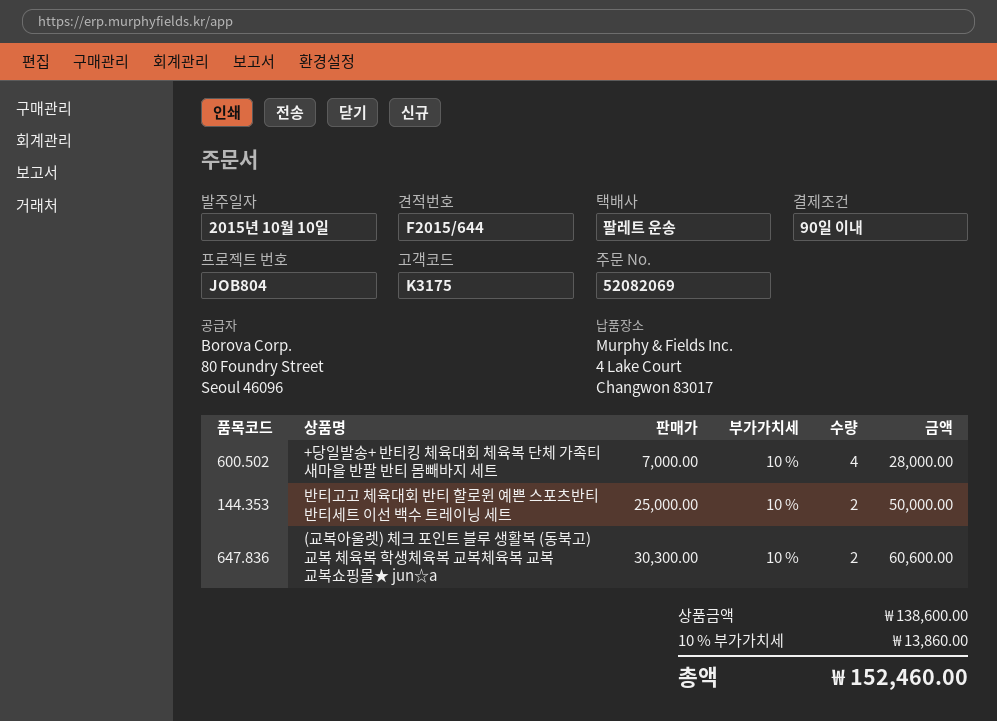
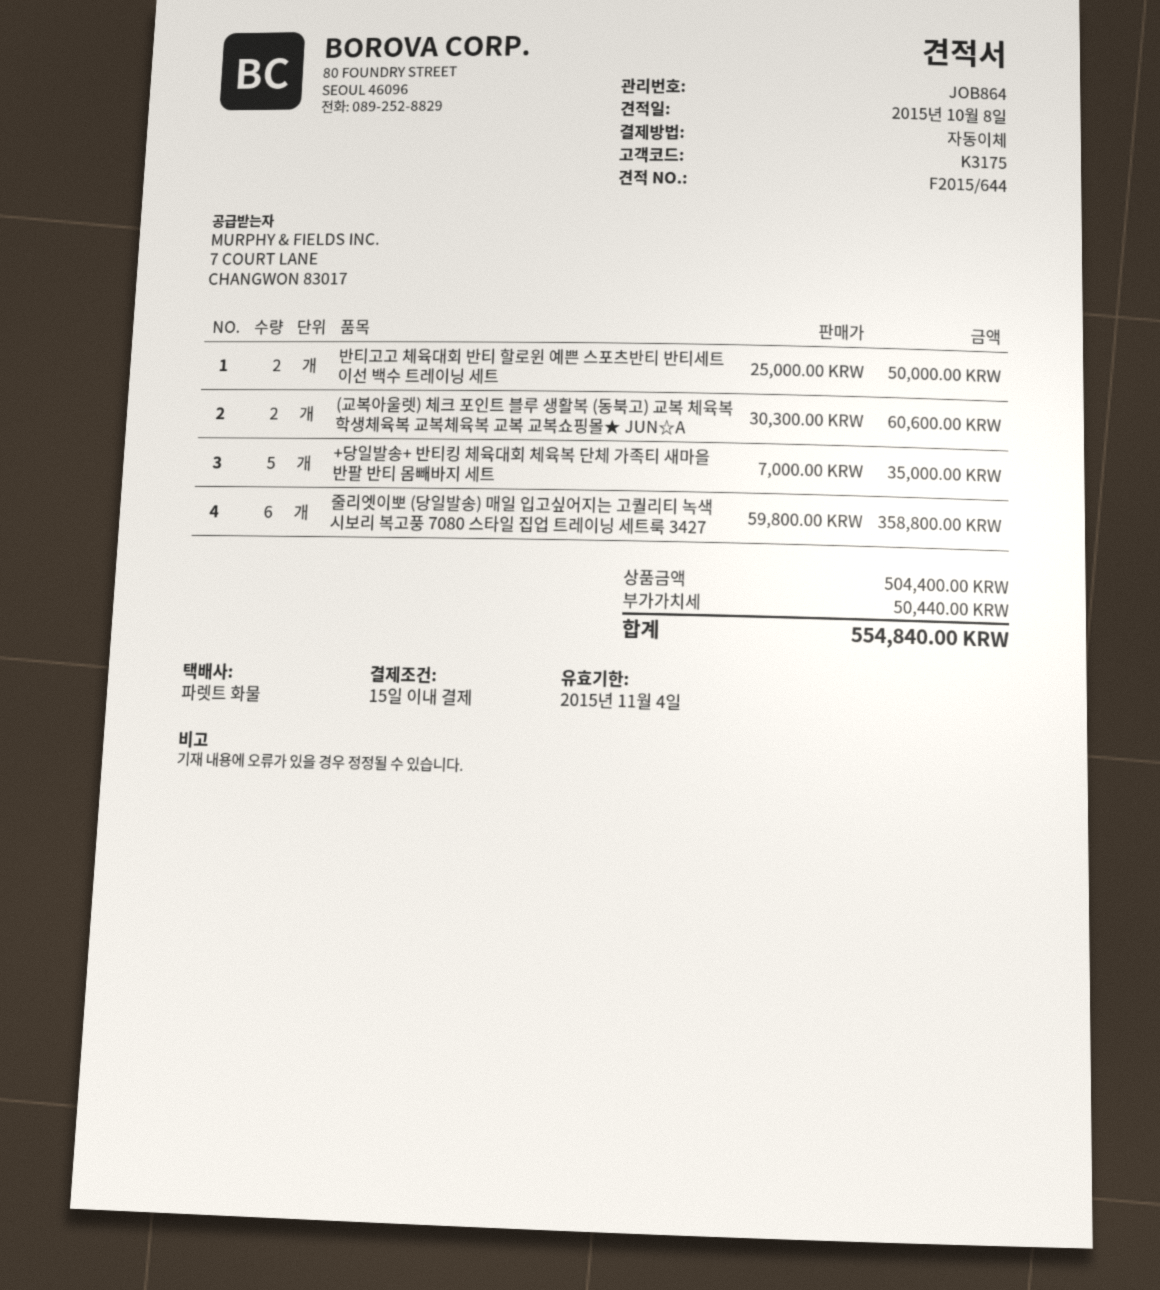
payment terms: 90 days -> 15 days
reference: JOB804 -> JOB864
+당일발송+ 반티킹 체육대회 체육복 단체 가족티 새마을 반팔 반티 몸빼바지 세트: 4 x 7000.00 = 28000.00 -> 5 x 7000.00 = 35000.00
줄리엣이뽀 (당일발송) 매일 입고싶어지는 고퀄리티 녹색 시보리 복고풍 7080 스타일 집업 트레이닝 세트룩 3427: none -> 6 x 59800.00 = 358800.00
subtotal: 138600.00 -> 504400.00
tax: 13860.00 -> 50440.00
total: 152460.00 -> 554840.00

